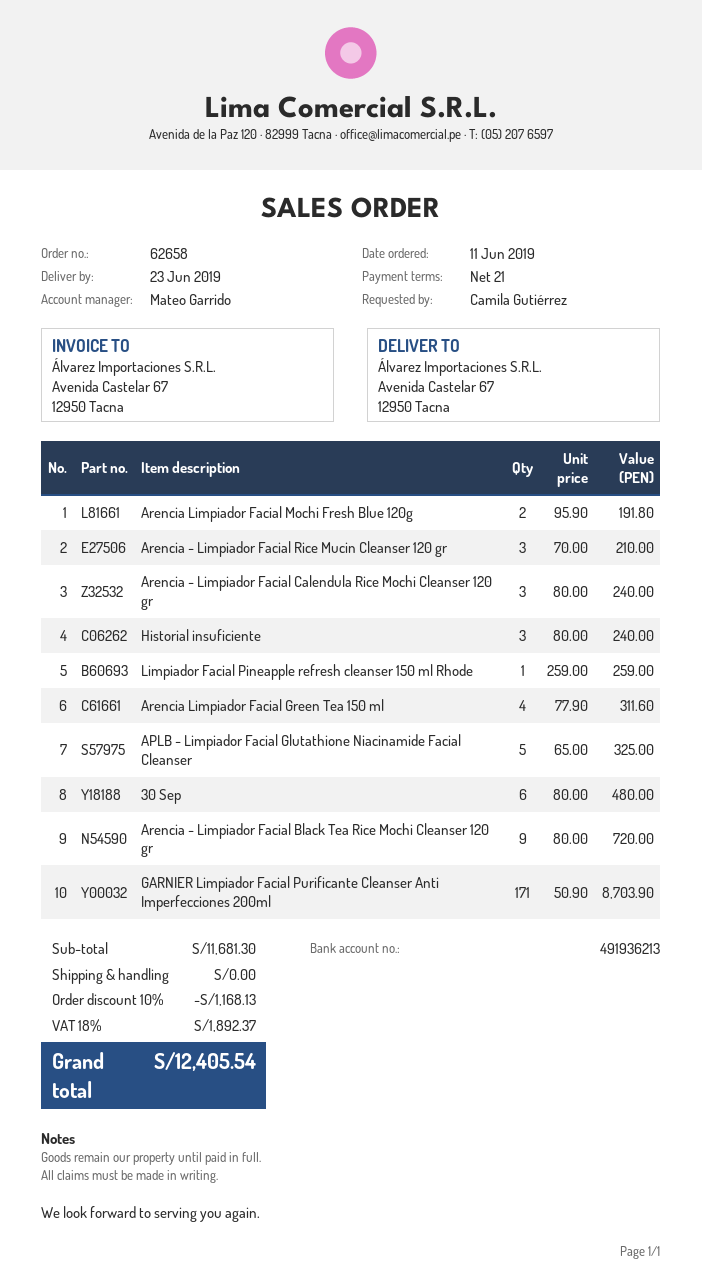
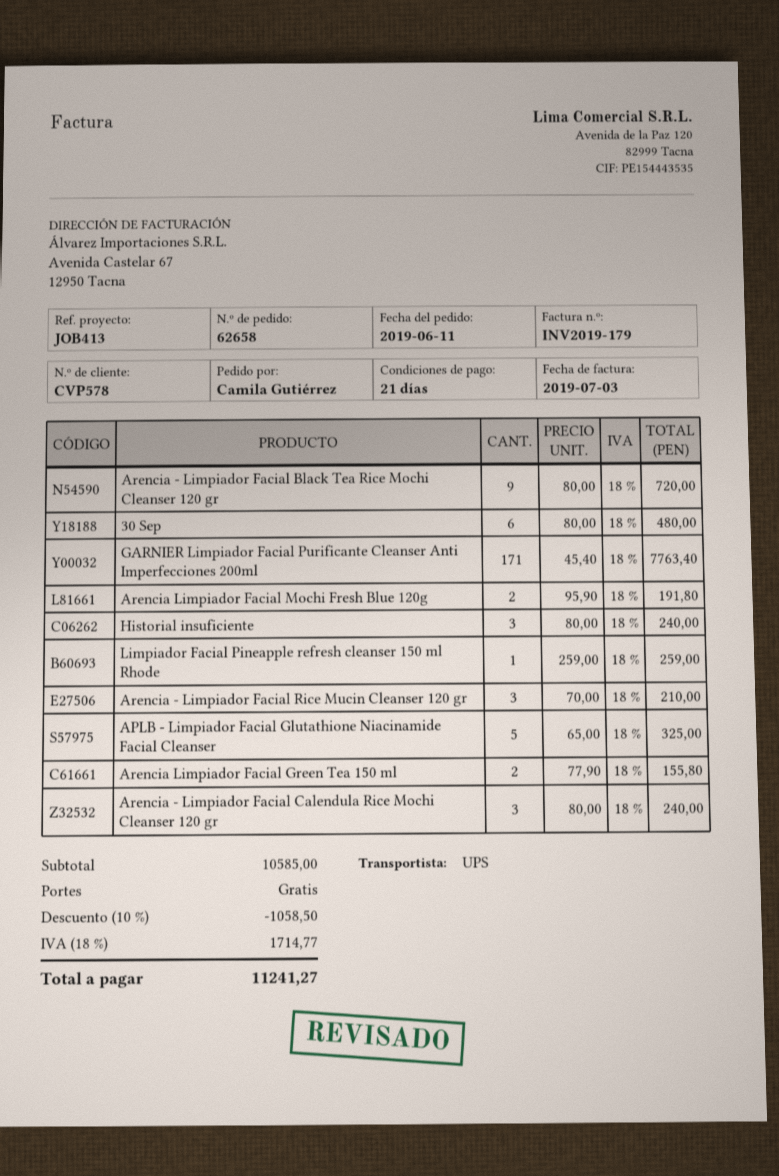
Arencia Limpiador Facial Green Tea 150 ml: 4 x 77.90 = 311.60 -> 2 x 77.90 = 155.80
GARNIER Limpiador Facial Purificante Cleanser Anti Imperfecciones 200ml: 171 x 50.90 = 8703.90 -> 171 x 45.40 = 7763.40
subtotal: 11681.30 -> 10585.00
discount: 10% = 1168.13 -> 10% = 1058.50
tax: 18% = 1892.37 -> 18% = 1714.77
total: 12405.54 -> 11241.27

